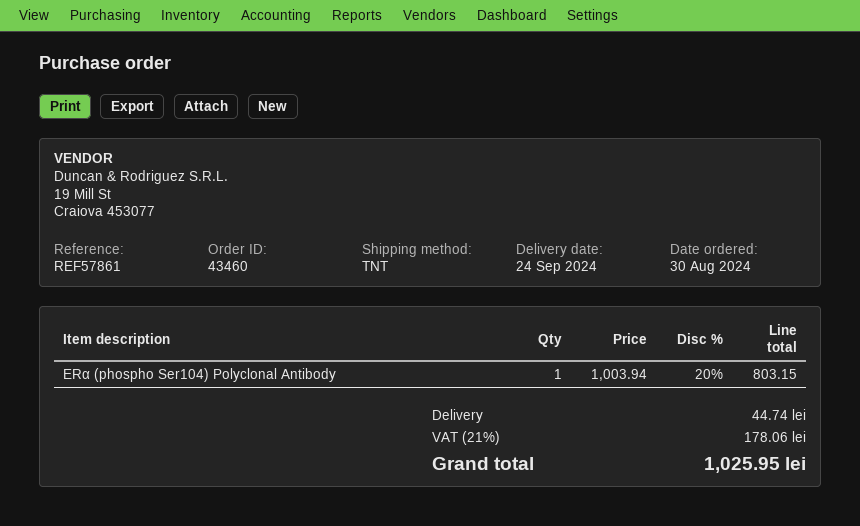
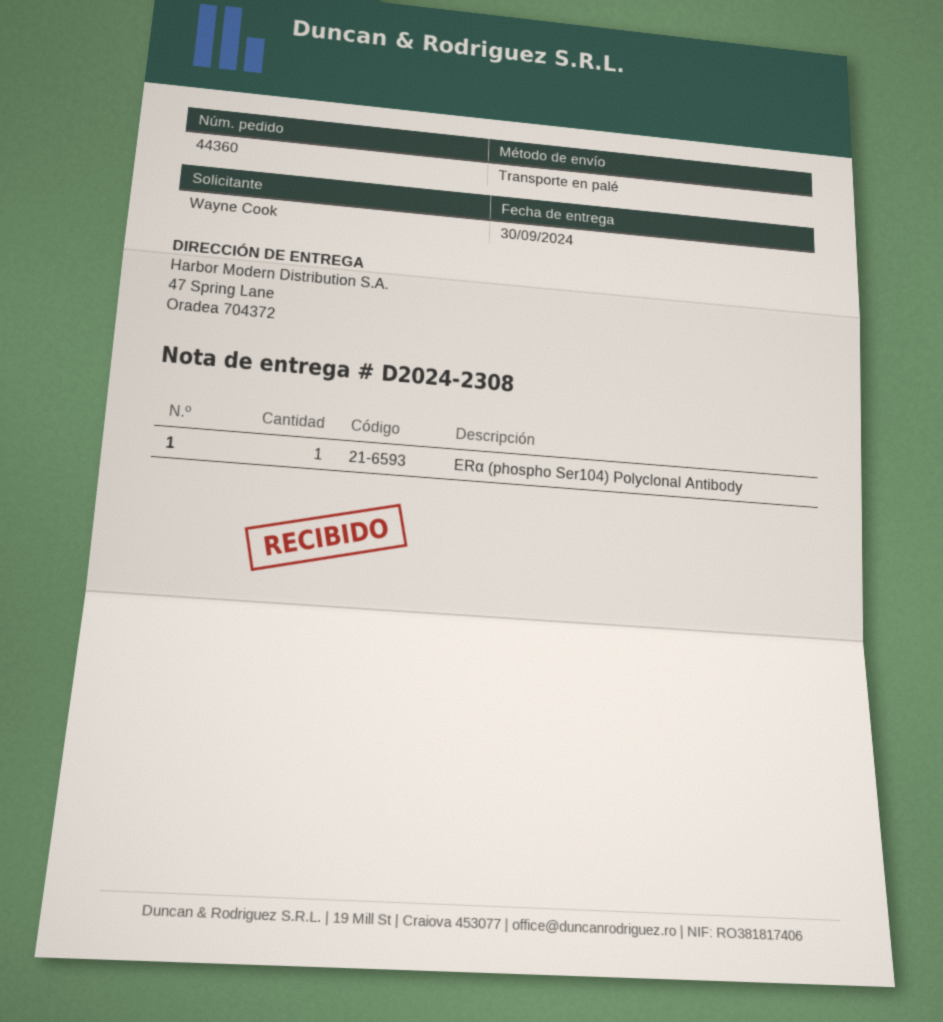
order number: 43460 -> 44360
delivery date: 2024-09-24 -> 2024-09-30
shipping method: TNT -> pallet freight

